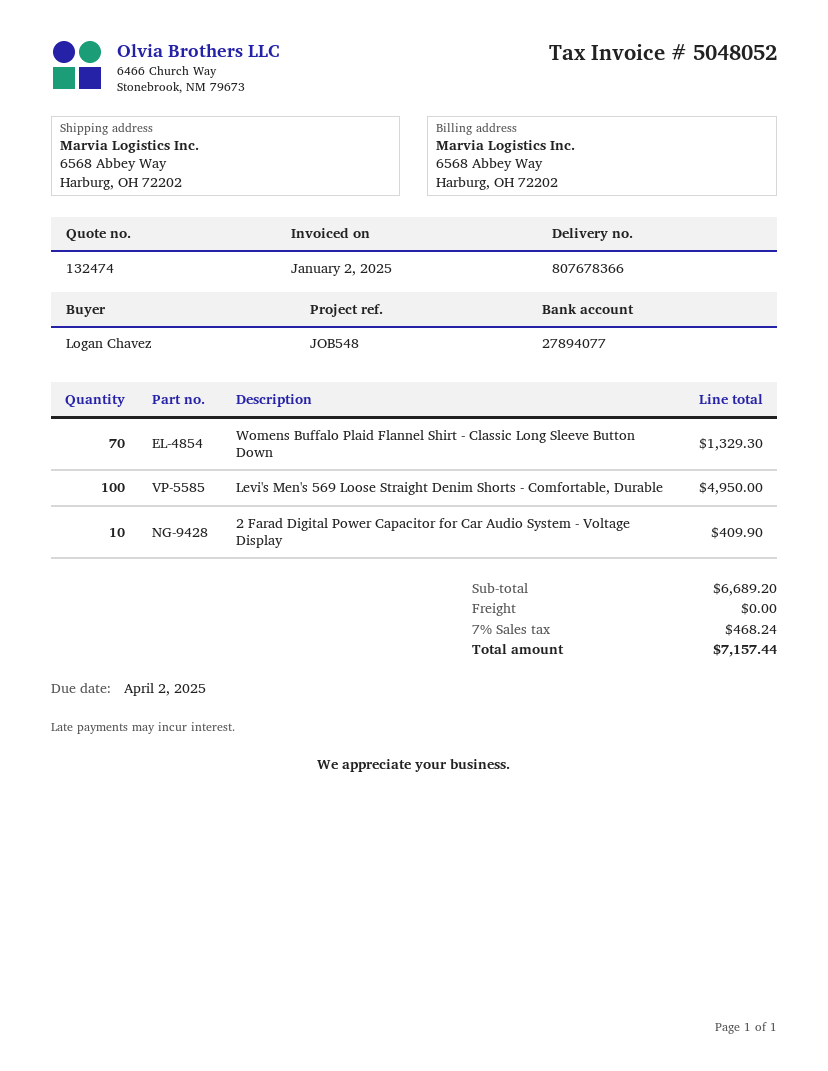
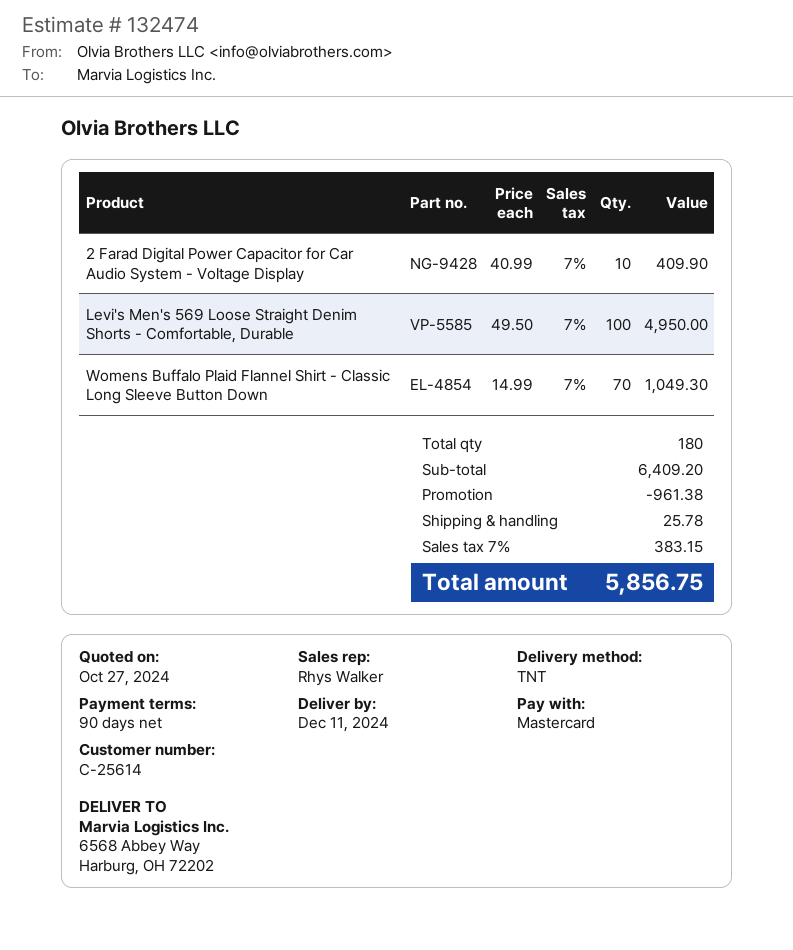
Womens Buffalo Plaid Flannel Shirt - Classic Long Sleeve Button Down: 70 for 1329.30 -> 70 for 1049.30
subtotal: 6689.20 -> 6409.20
discount: none -> 961.38
shipping: 0.00 -> 25.78
tax: 7% = 468.24 -> 7% = 383.15
total: 7157.44 -> 5856.75

